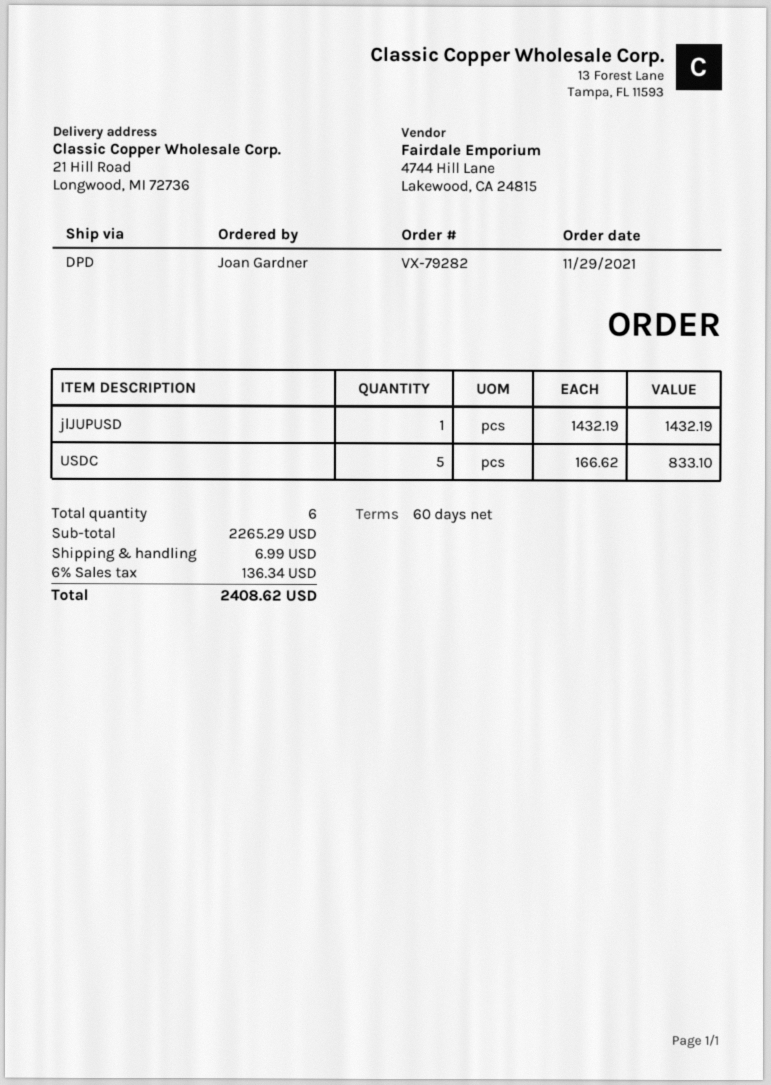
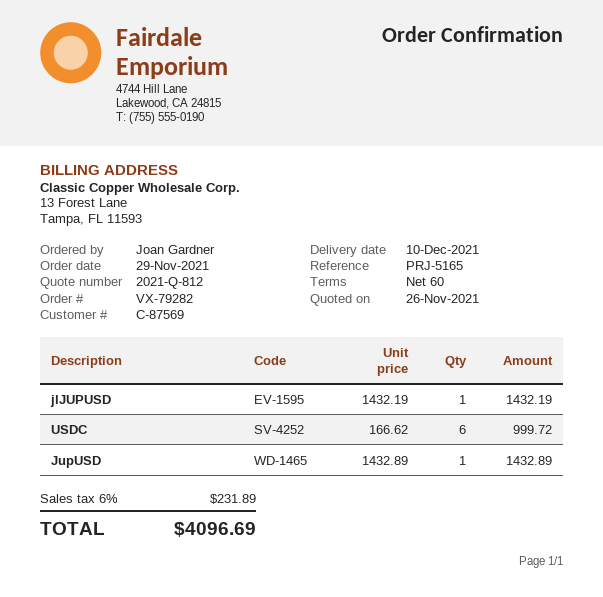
USDC: 5 x 166.62 = 833.10 -> 6 x 166.62 = 999.72
JupUSD: none -> 1 x 1432.89 = 1432.89
shipping: 6.99 -> none
tax: 6% = 136.34 -> 6% = 231.89
total: 2408.62 -> 4096.69

